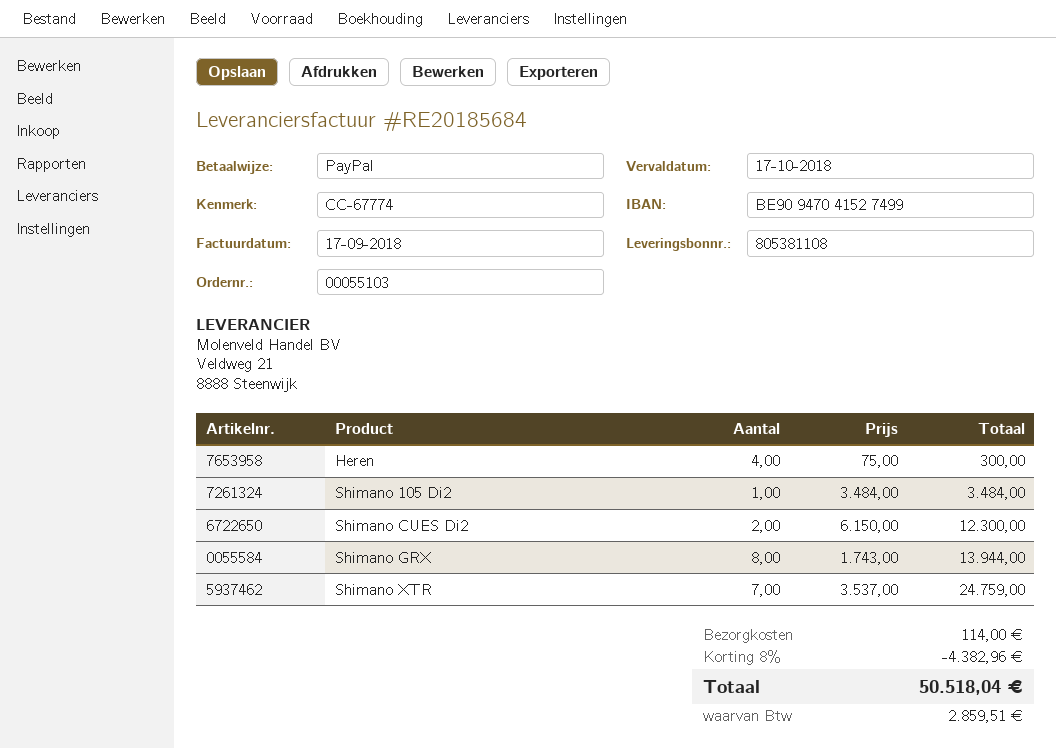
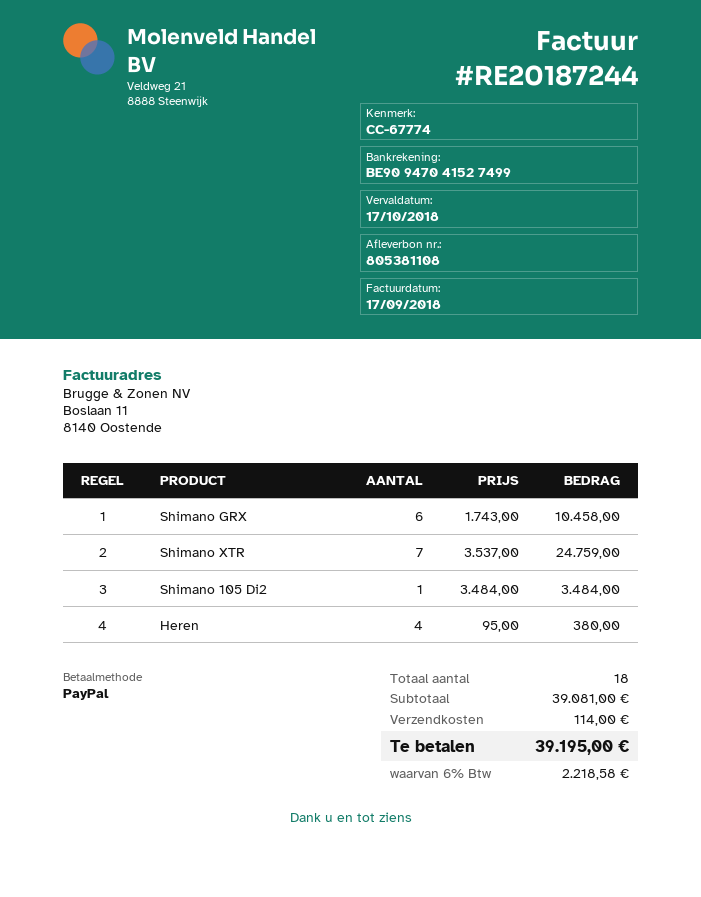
invoice number: RE20185684 -> RE20187244
Heren: 4 x 75.00 = 300.00 -> 4 x 95.00 = 380.00
Shimano CUES Di2: 2 x 6150.00 = 12300.00 -> none
Shimano GRX: 8 x 1743.00 = 13944.00 -> 6 x 1743.00 = 10458.00
discount: 8% = 4382.96 -> none
tax: 2859.51 -> 2218.58
total: 50518.04 -> 39195.00

